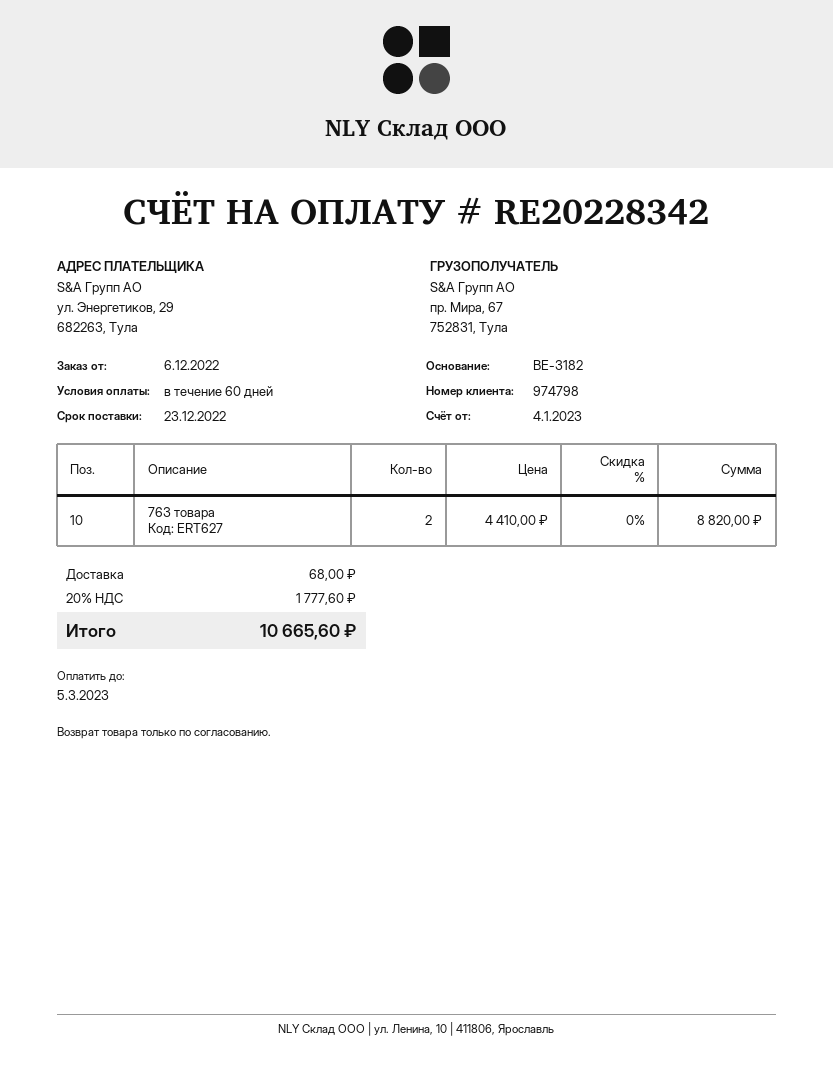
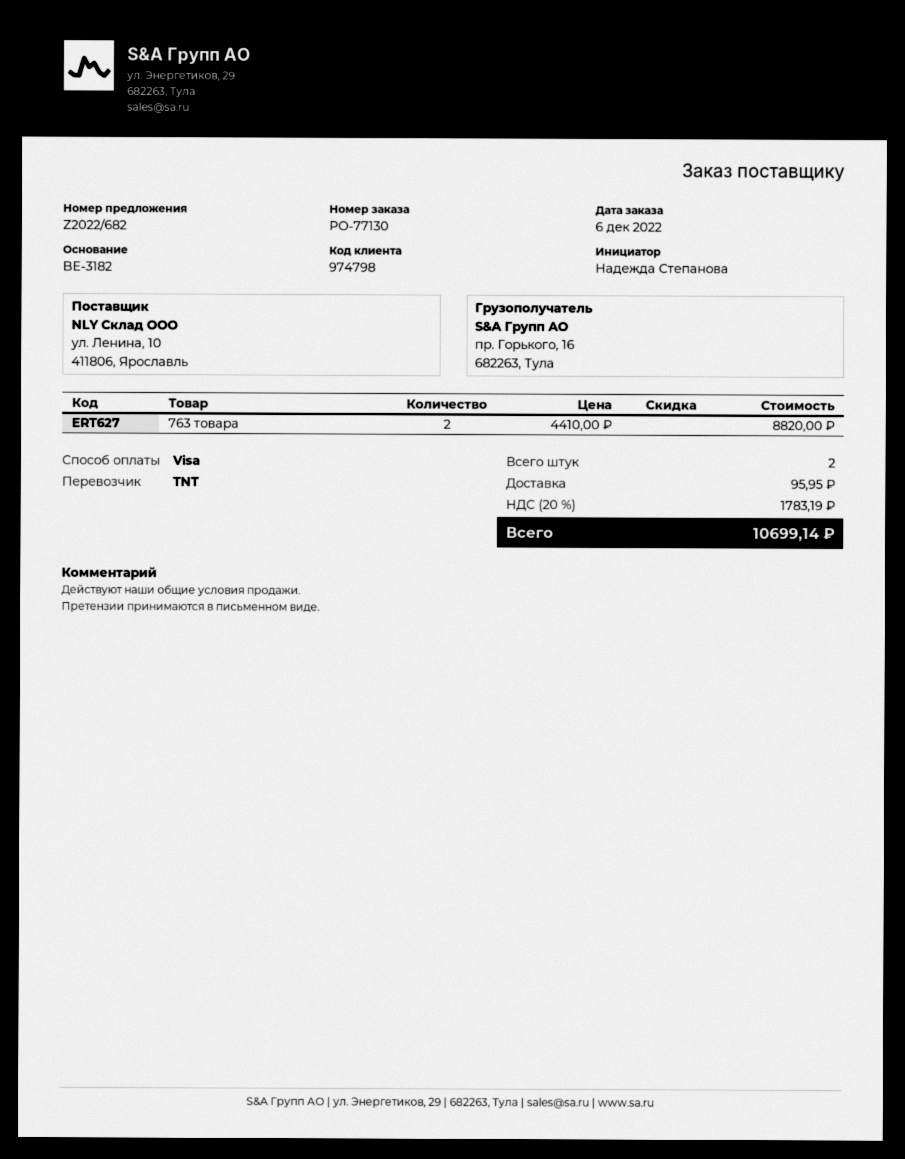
ship to: пр. Мира, 67, 752831, Тула -> пр. Горького, 16, 682263, Тула
shipping: 68.00 -> 95.95
tax: 20% = 1777.60 -> 20% = 1783.19
total: 10665.60 -> 10699.14

